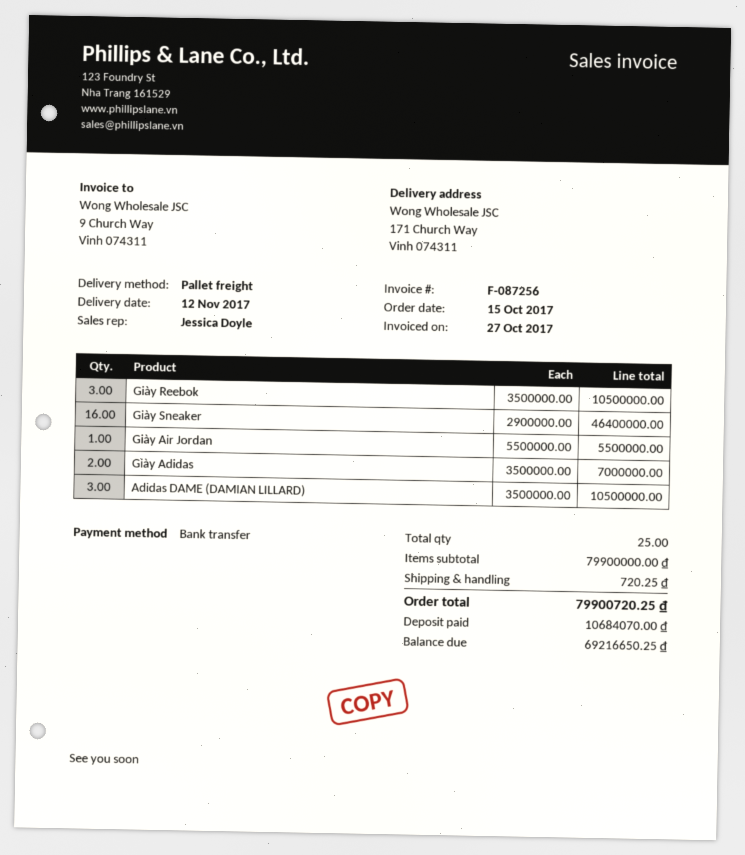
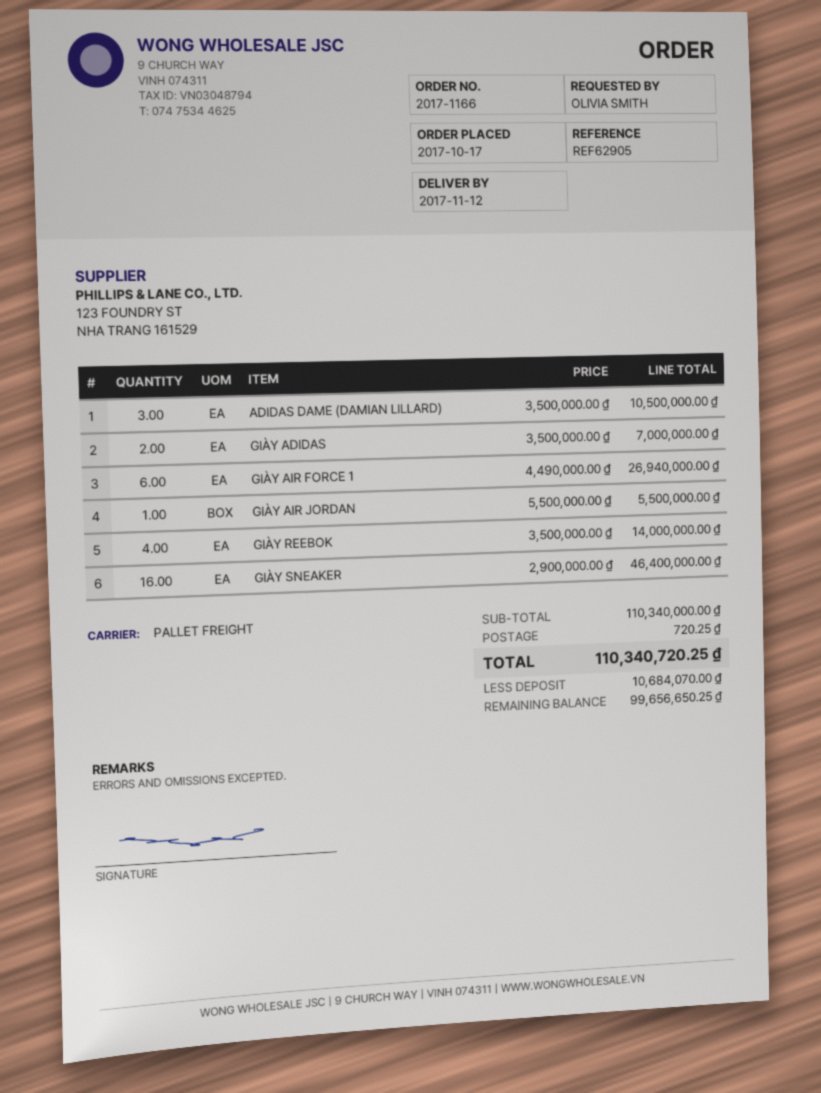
order date: 2017-10-15 -> 2017-10-17
Giày Reebok: 3 x 3500000.00 = 10500000.00 -> 4 x 3500000.00 = 14000000.00
GIÀY AIR FORCE 1: none -> 6 x 4490000.00 = 26940000.00
subtotal: 79900000.00 -> 110340000.00
total: 79900720.25 -> 110340720.25
balance: 69216650.25 -> 99656650.25

